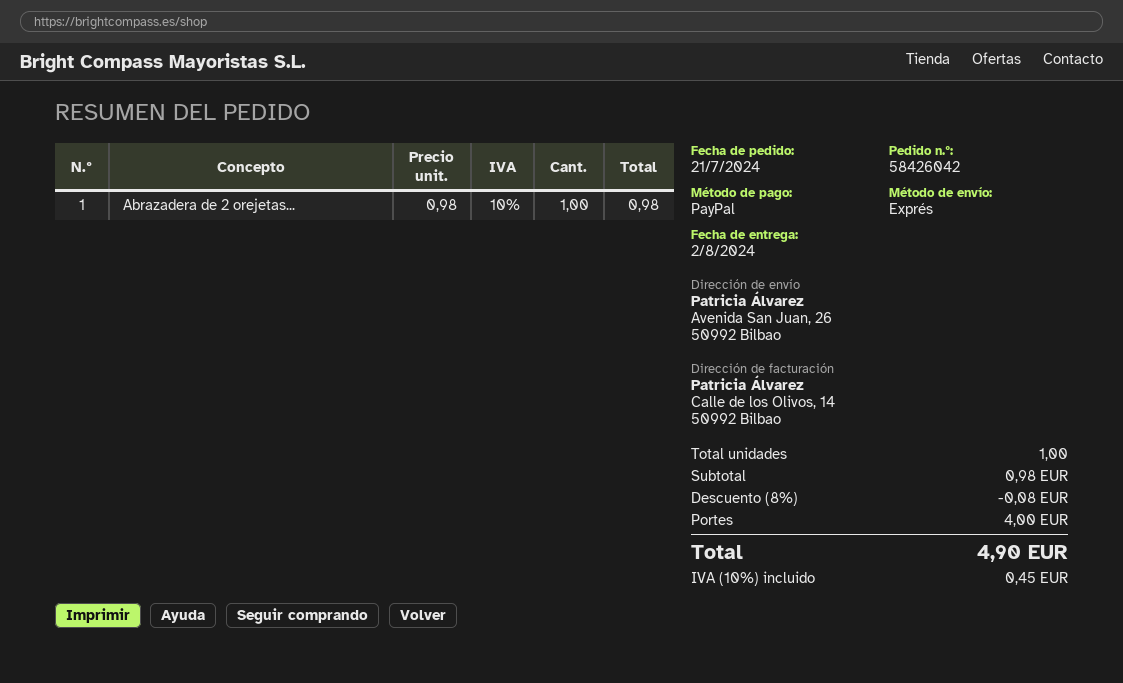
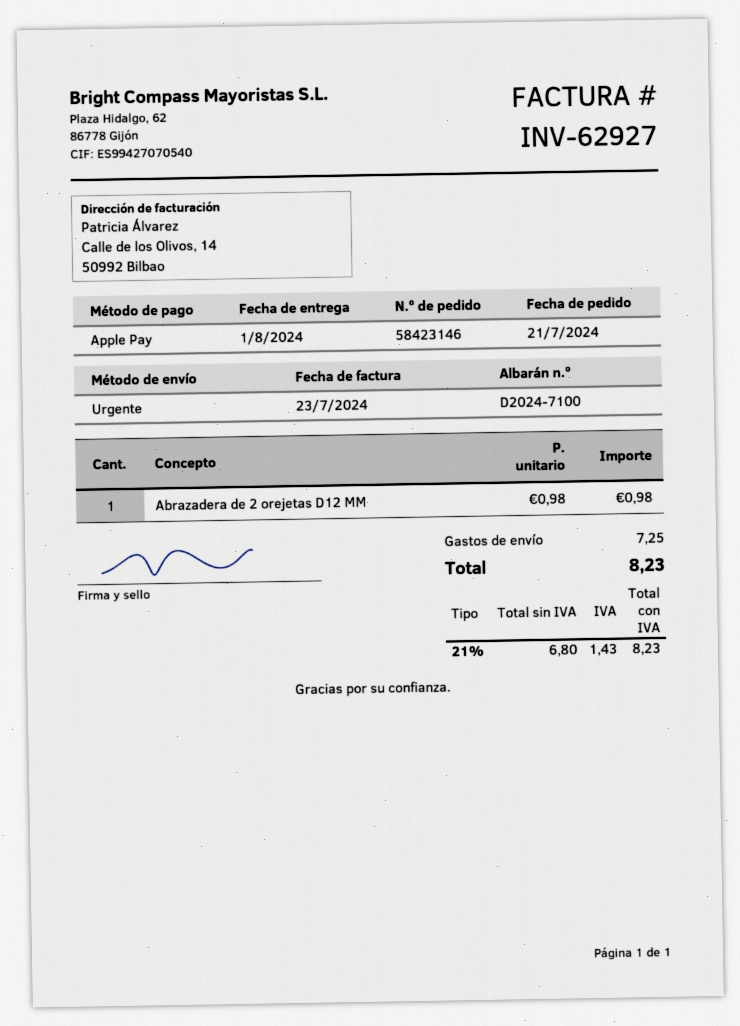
order number: 58426042 -> 58423146
delivery date: 2024-08-02 -> 2024-08-01
payment method: PayPal -> Apple Pay
discount: 8% = 0.08 -> none
shipping: 4.00 -> 7.25
tax: 10% = 0.45 -> 21% = 1.43
total: 4.90 -> 8.23

